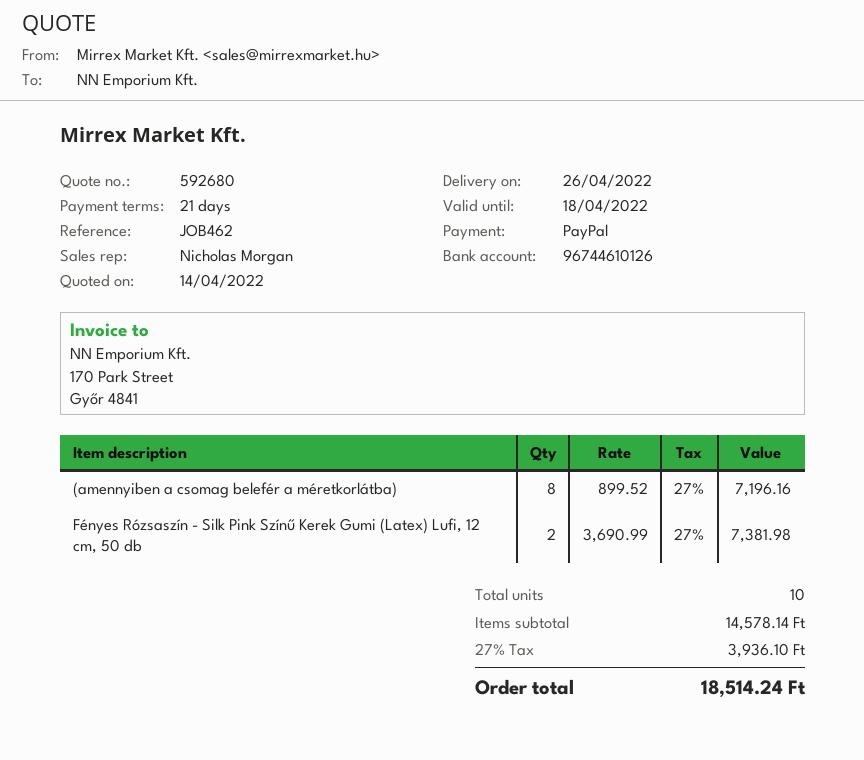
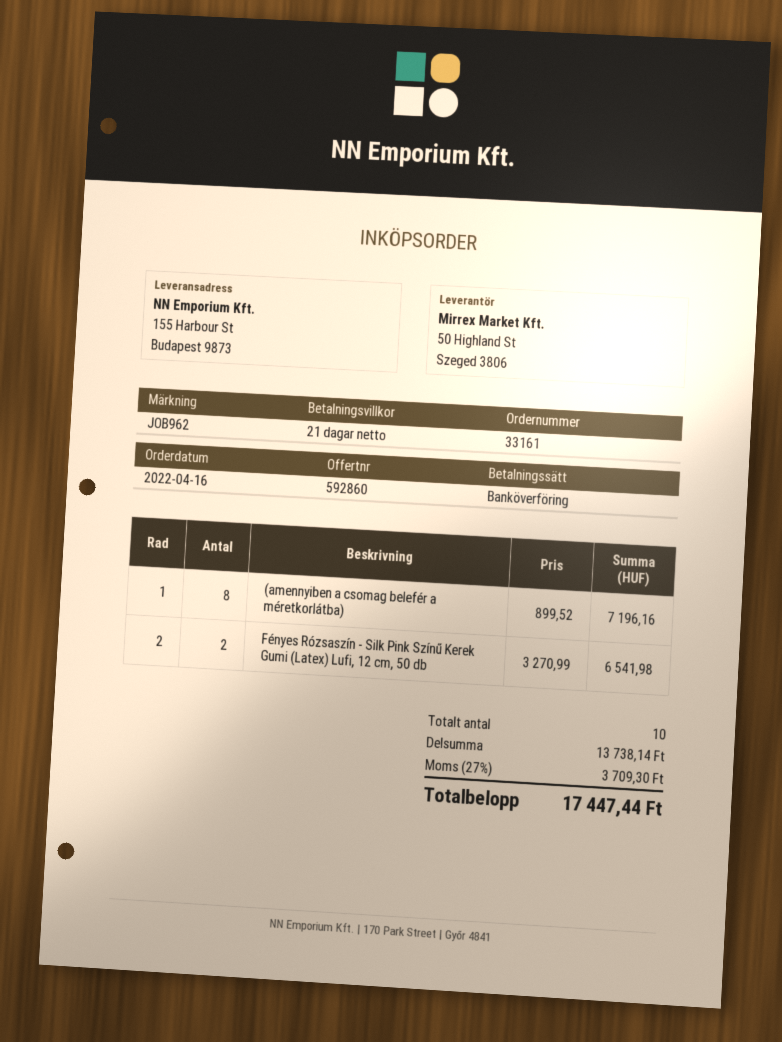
quote number: 592680 -> 592860
reference: JOB462 -> JOB962
payment method: PayPal -> bank transfer
Fényes Rózsaszín - Silk Pink Színű Kerek Gumi (Latex) Lufi, 12 cm, 50 db: 2 x 3690.99 = 7381.98 -> 2 x 3270.99 = 6541.98
subtotal: 14578.14 -> 13738.14
tax: 27% = 3936.10 -> 27% = 3709.30
total: 18514.24 -> 17447.44

